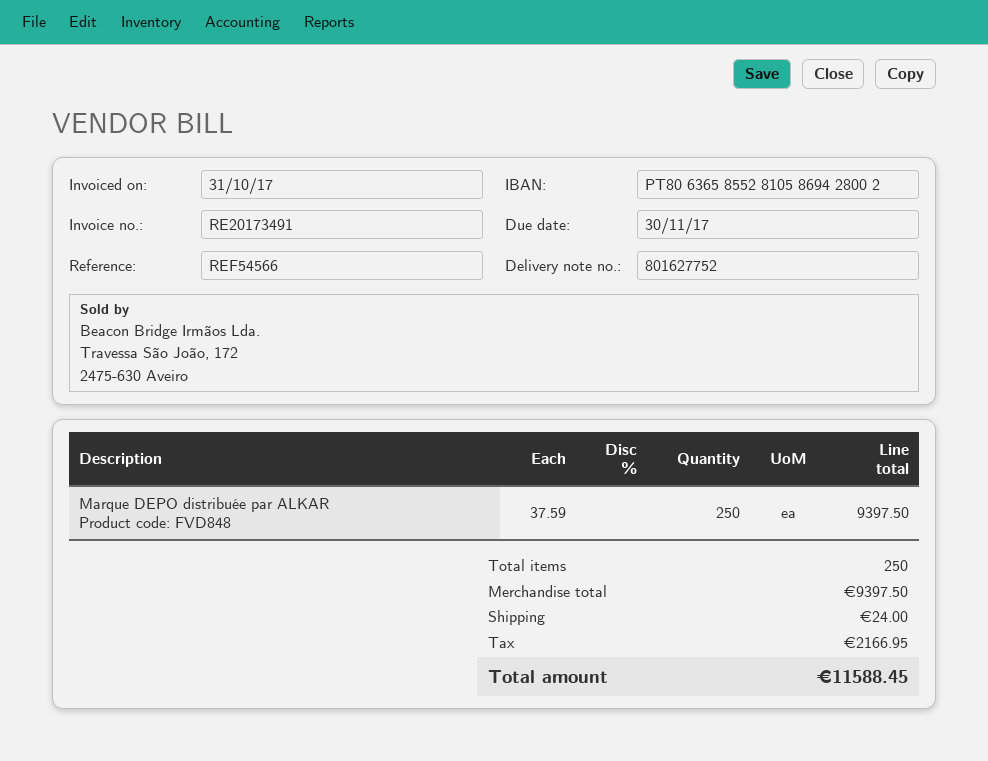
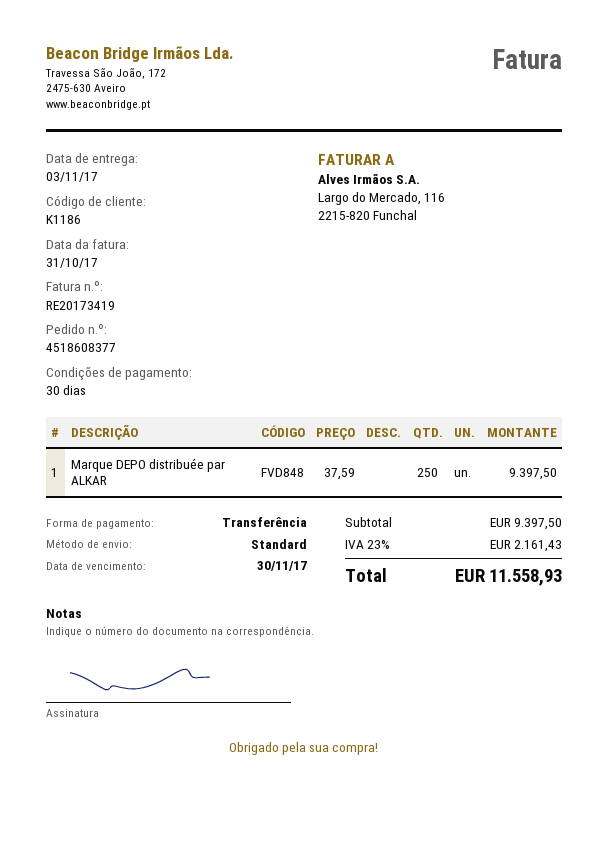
invoice number: RE20173491 -> RE20173419
shipping: 24.00 -> none
tax: 2166.95 -> 2161.43
total: 11588.45 -> 11558.93

